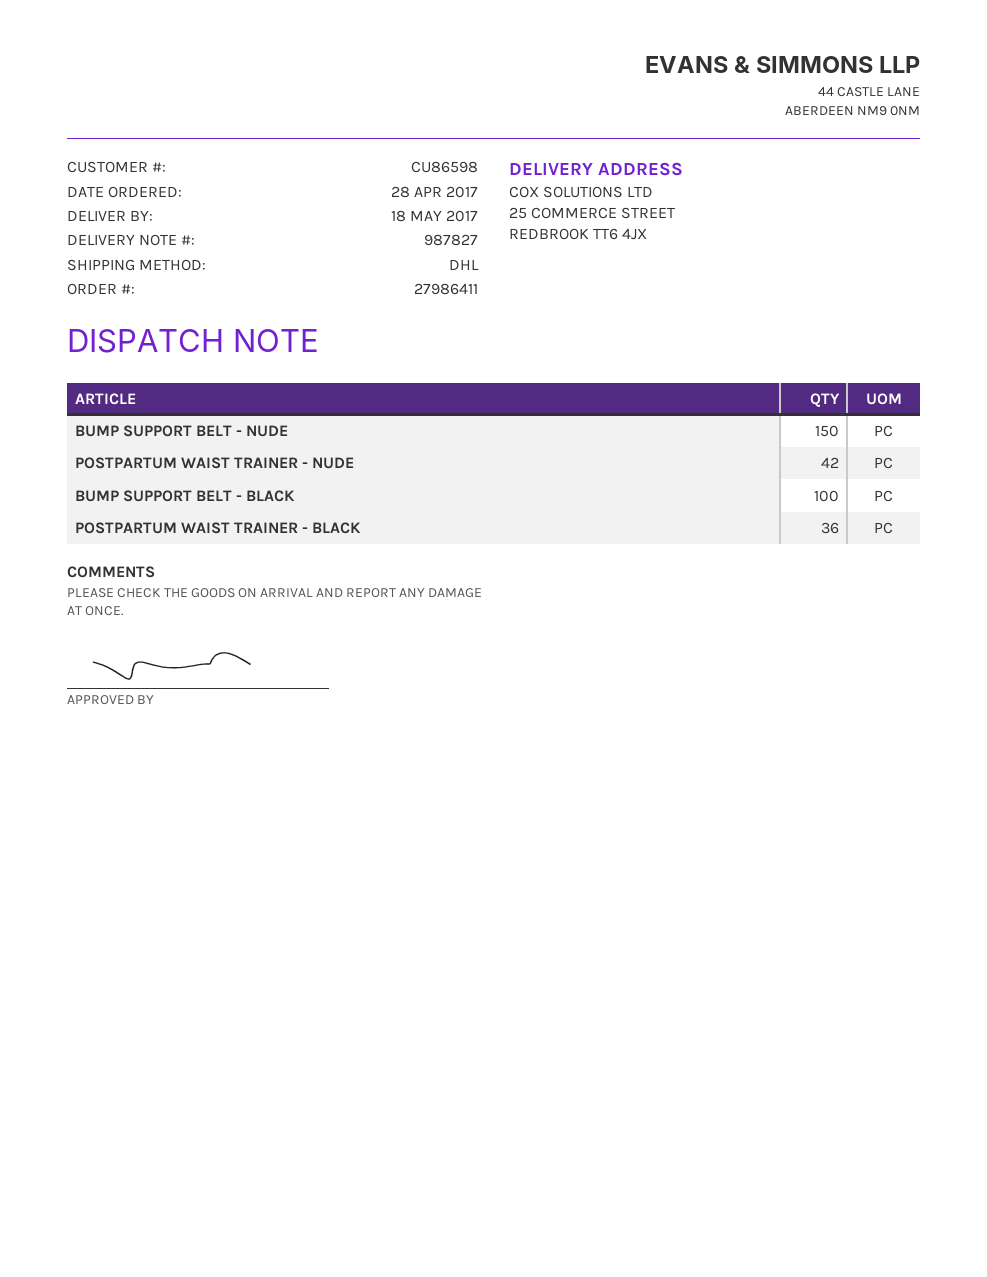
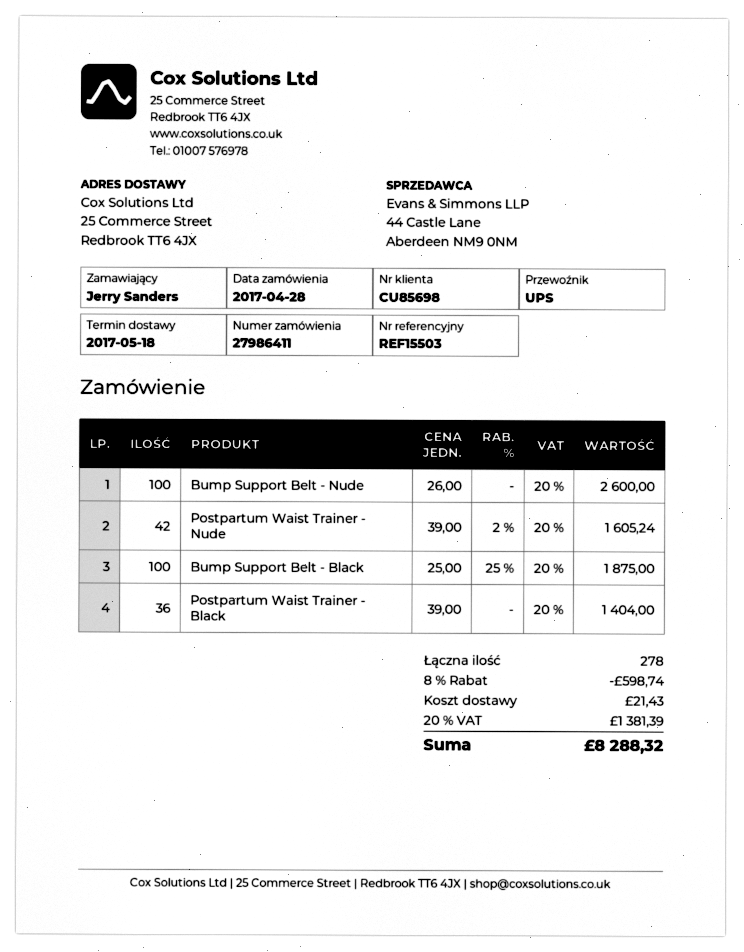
customer number: CU86598 -> CU85698
shipping method: DHL -> UPS
BUMP SUPPORT BELT - NUDE: 150 -> 100

